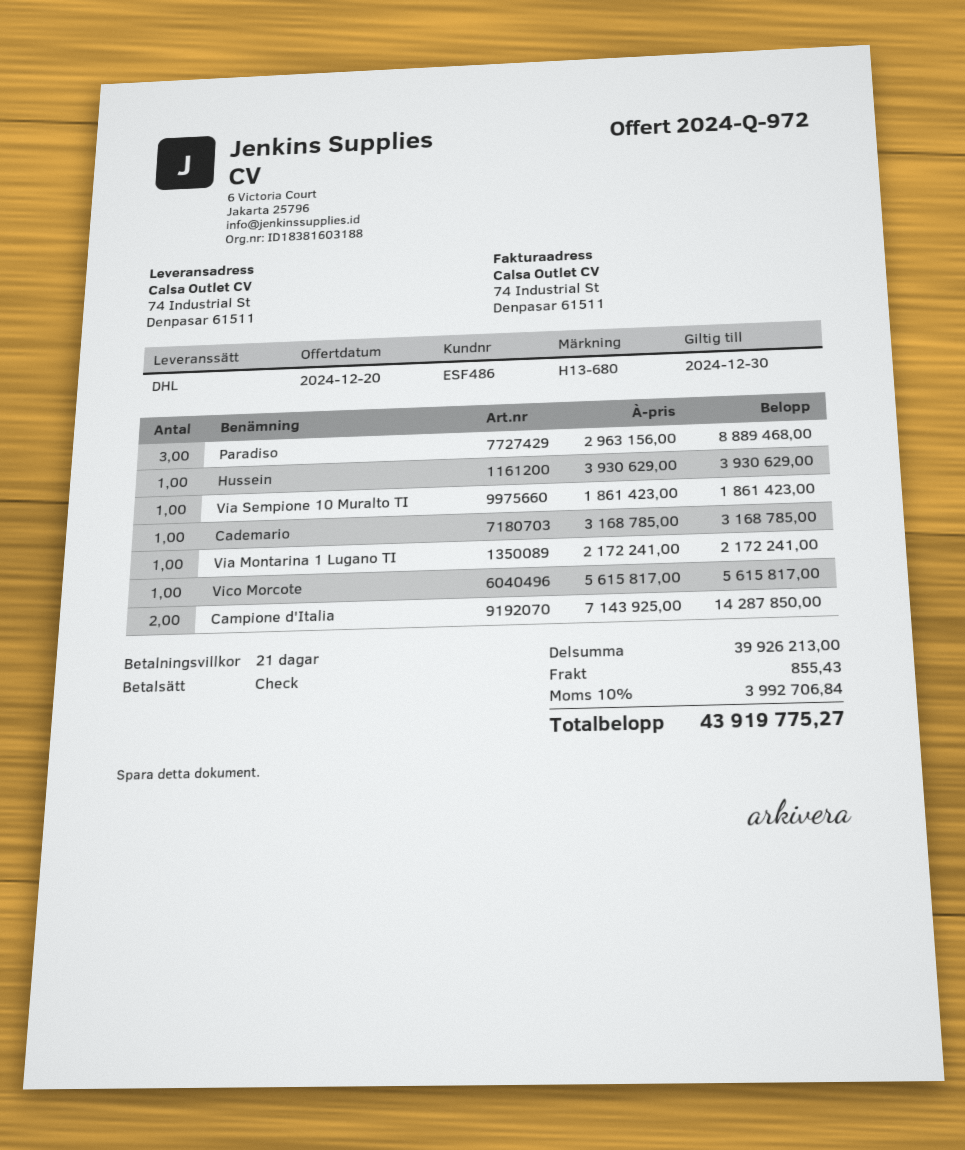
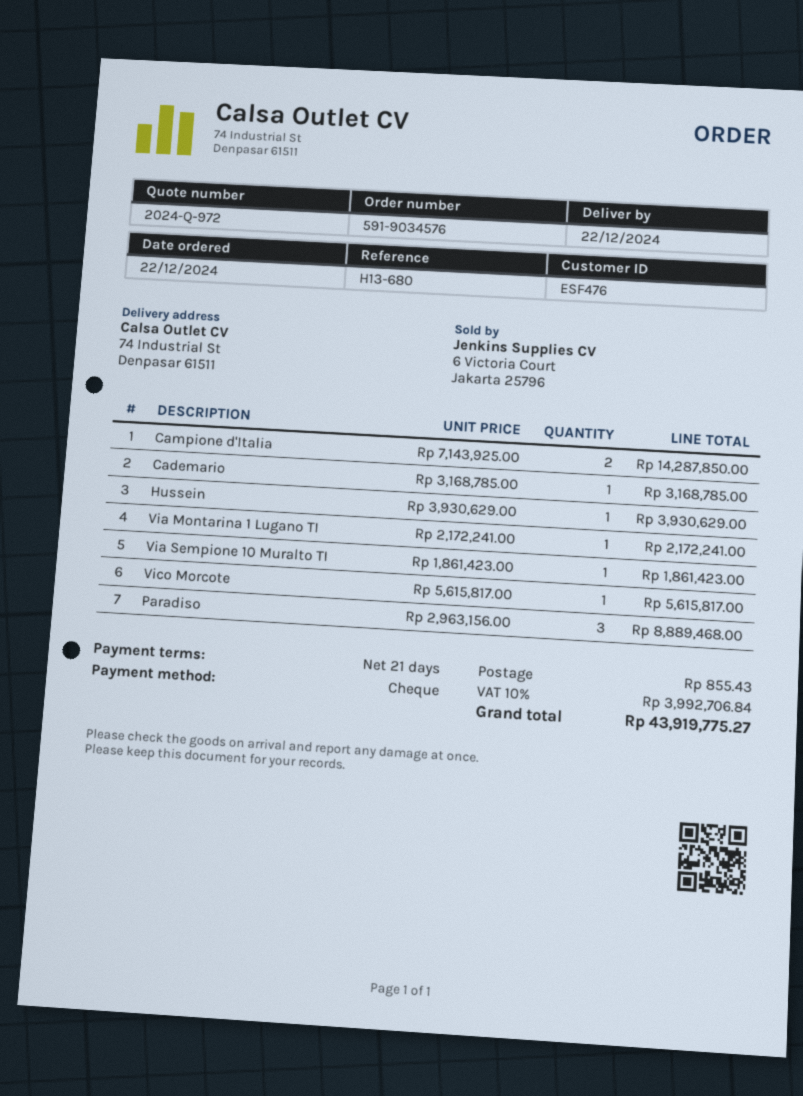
customer number: ESF486 -> ESF476

